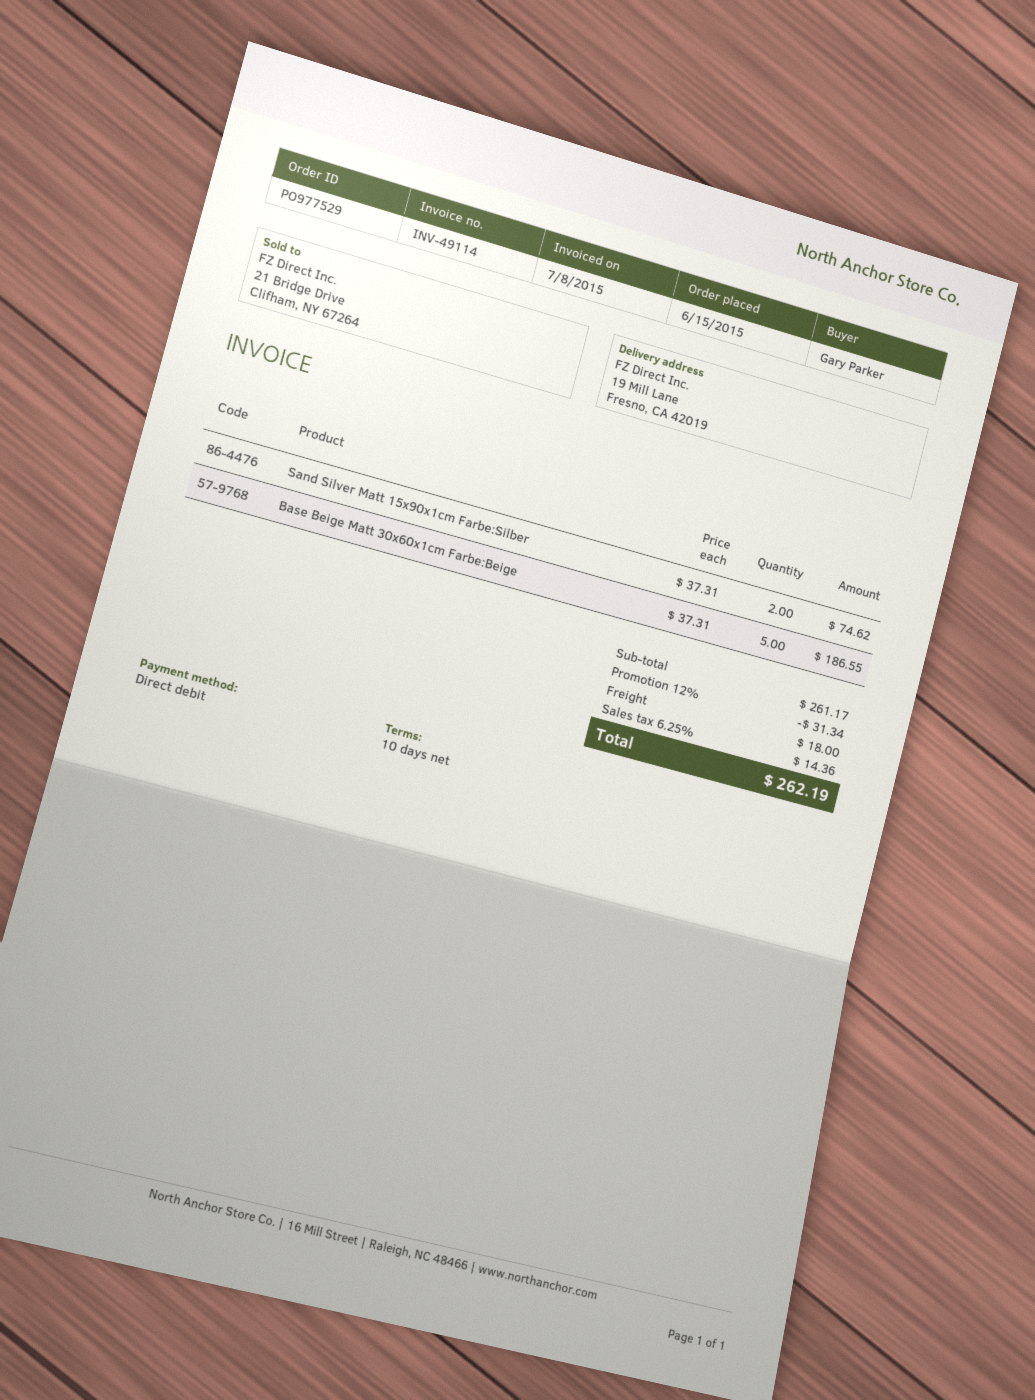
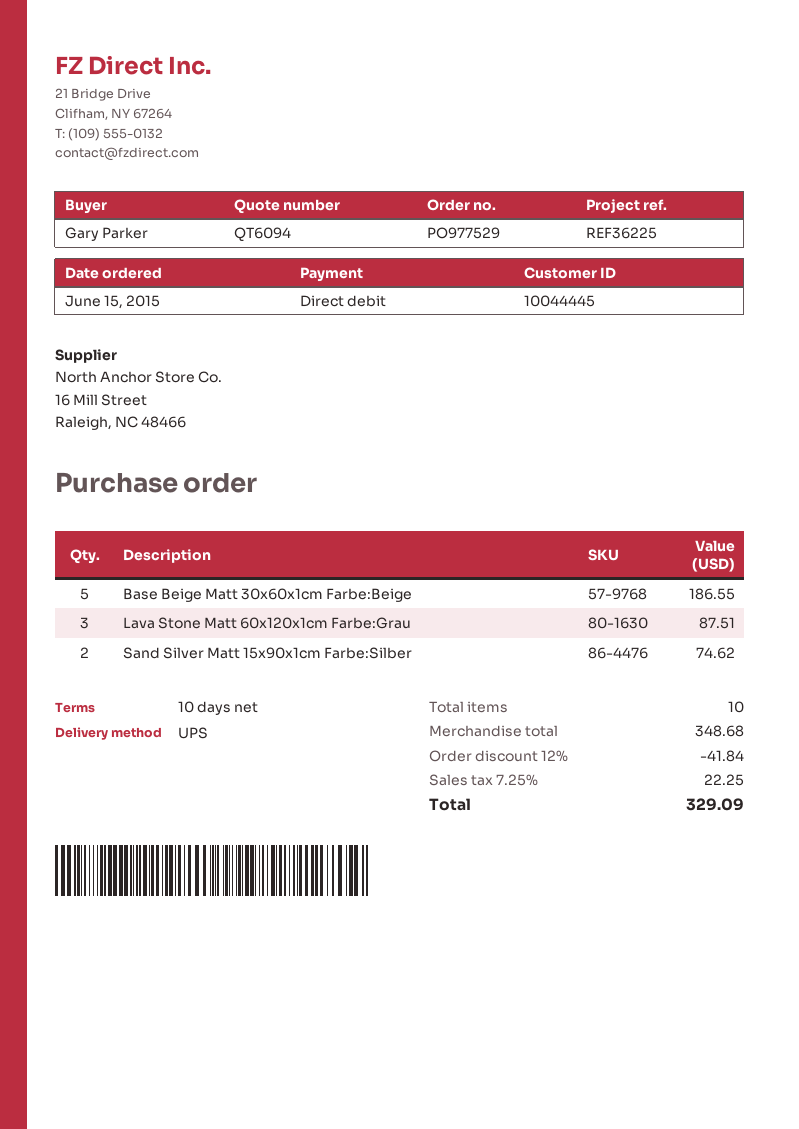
Lava Stone Matt 60x120x1cm Farbe:Grau: none -> 3 for 87.51
subtotal: 261.17 -> 348.68
discount: 12% = 31.34 -> 12% = 41.84
shipping: 18.00 -> none
tax: 6.25% = 14.36 -> 7.25% = 22.25
total: 262.19 -> 329.09

